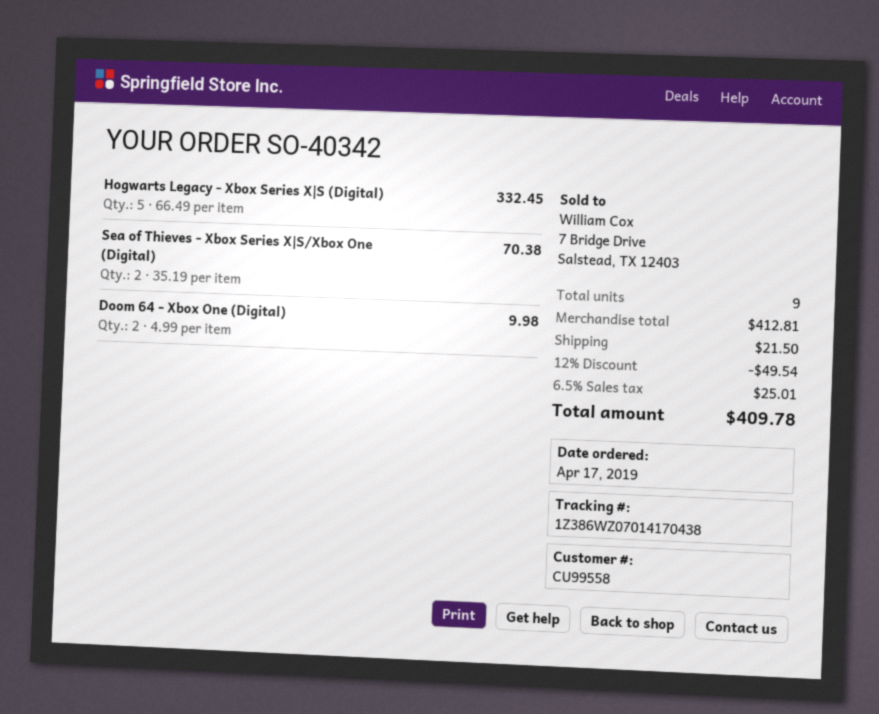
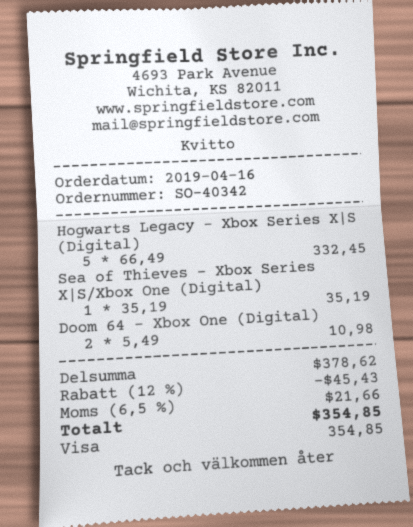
order date: 2019-04-17 -> 2019-04-16
Sea of Thieves - Xbox Series X|S/Xbox One (Digital): 2 x 35.19 = 70.38 -> 1 x 35.19 = 35.19
Doom 64 - Xbox One (Digital): 2 x 4.99 = 9.98 -> 2 x 5.49 = 10.98
subtotal: 412.81 -> 378.62
discount: 12% = 49.54 -> 12% = 45.43
shipping: 21.50 -> none
tax: 6.5% = 25.01 -> 6.5% = 21.66
total: 409.78 -> 354.85

